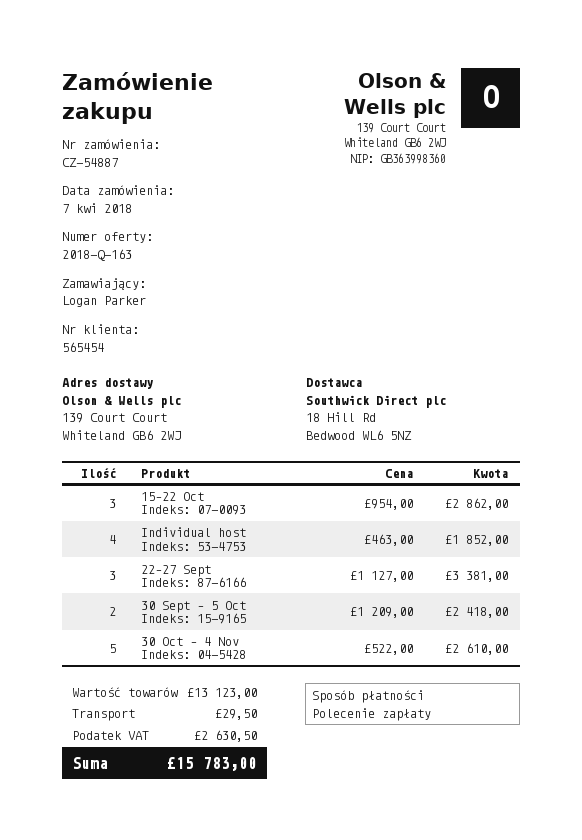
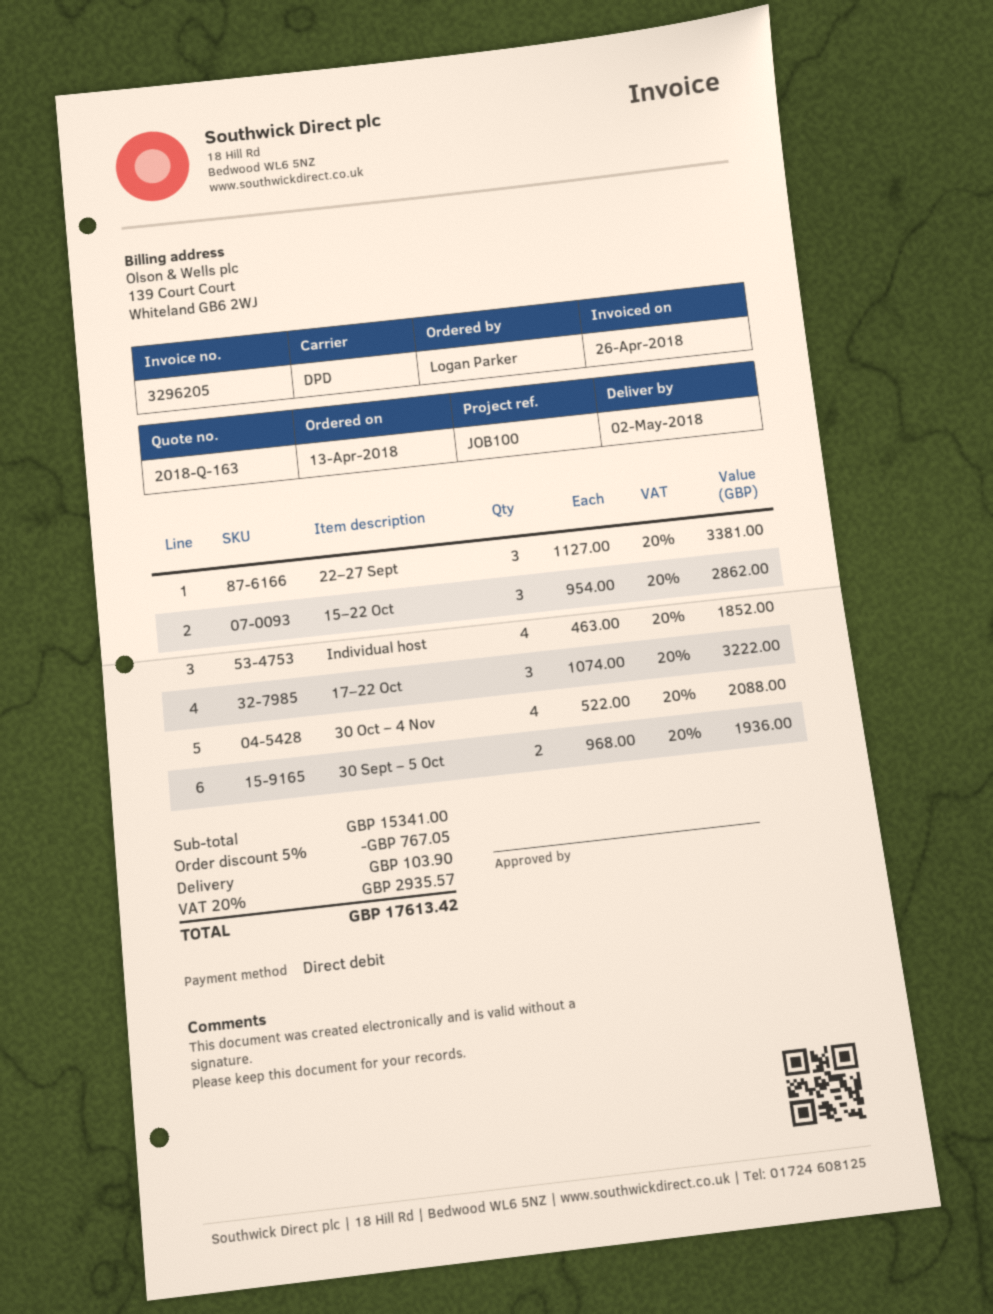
order date: 2018-04-07 -> 2018-04-13
30 Sept – 5 Oct: 2 x 1209.00 = 2418.00 -> 2 x 968.00 = 1936.00
30 Oct – 4 Nov: 5 x 522.00 = 2610.00 -> 4 x 522.00 = 2088.00
17–22 Oct: none -> 3 x 1074.00 = 3222.00
subtotal: 13123.00 -> 15341.00
discount: none -> 5% = 767.05
shipping: 29.50 -> 103.90
tax: 2630.50 -> 2935.57
total: 15783.00 -> 17613.42

